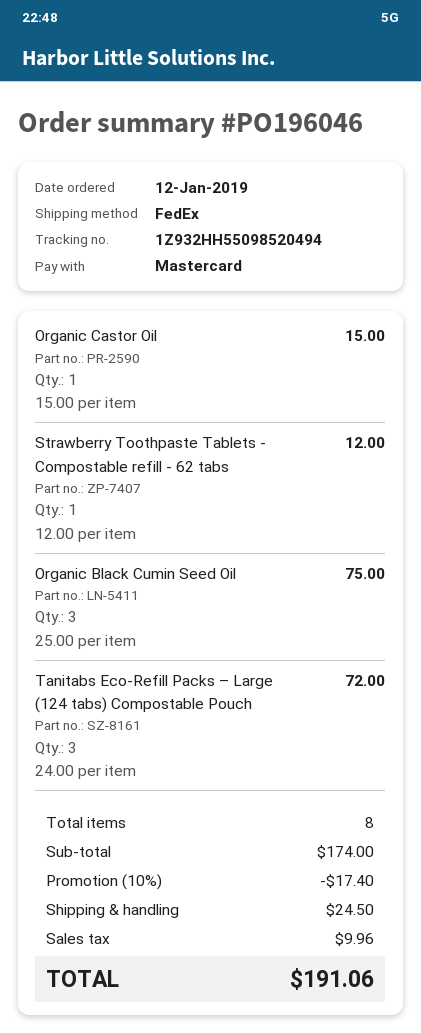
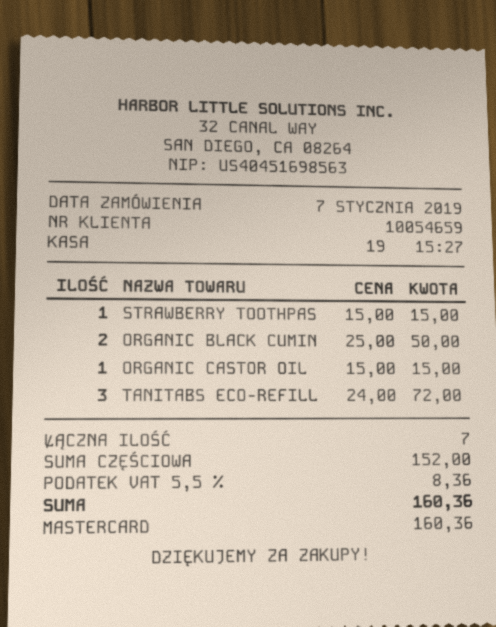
order date: 2019-01-12 -> 2019-01-07
Strawberry Toothpaste Tablets - Compostable refill - 62 tabs: 1 x 12.00 = 12.00 -> 1 x 15.00 = 15.00
Organic Black Cumin Seed Oil: 3 x 25.00 = 75.00 -> 2 x 25.00 = 50.00
total quantity: 8 -> 7
subtotal: 174.00 -> 152.00
discount: 10% = 17.40 -> none
shipping: 24.50 -> none
tax: 9.96 -> 8.36
total: 191.06 -> 160.36

